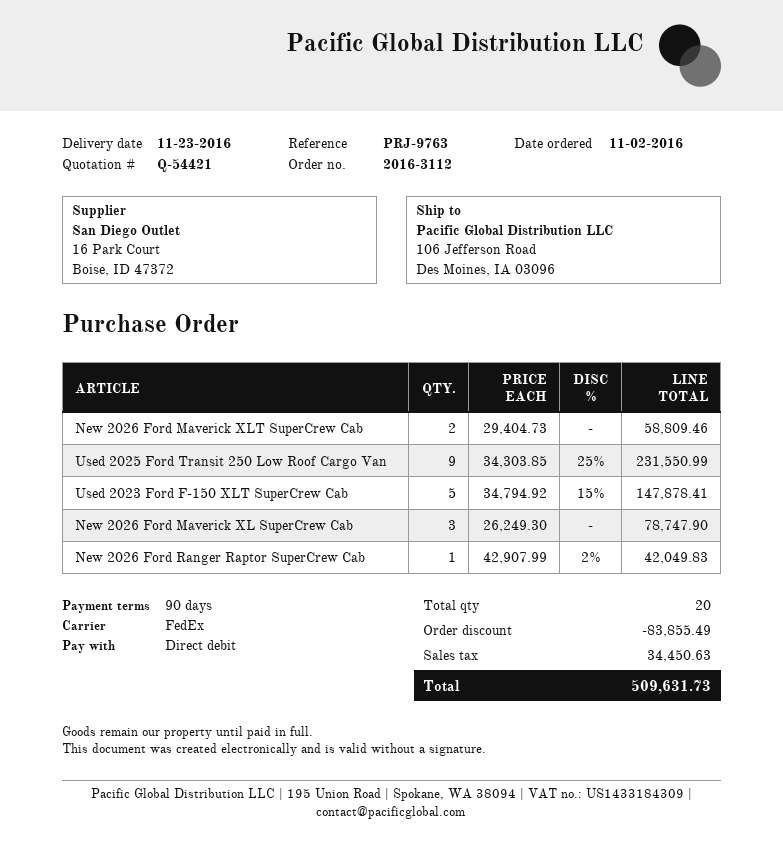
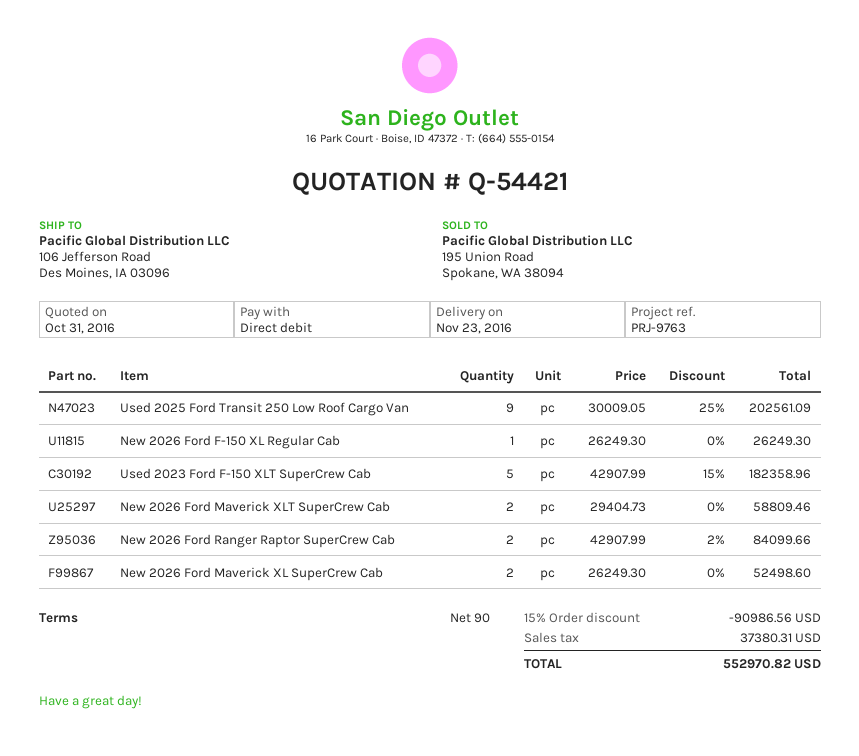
Used 2025 Ford Transit 250 Low Roof Cargo Van: 9 x 34303.85 - 25% = 231550.99 -> 9 x 30009.05 - 25% = 202561.09
Used 2023 Ford F-150 XLT SuperCrew Cab: 5 x 34794.92 - 15% = 147878.41 -> 5 x 42907.99 - 15% = 182358.96
New 2026 Ford Maverick XL SuperCrew Cab: 3 x 26249.30 = 78747.90 -> 2 x 26249.30 = 52498.60
New 2026 Ford Ranger Raptor SuperCrew Cab: 1 x 42907.99 - 2% = 42049.83 -> 2 x 42907.99 - 2% = 84099.66
New 2026 Ford F-150 XL Regular Cab: none -> 1 x 26249.30 = 26249.30
discount: 83855.49 -> 90986.56
tax: 34450.63 -> 37380.31
total: 509631.73 -> 552970.82

